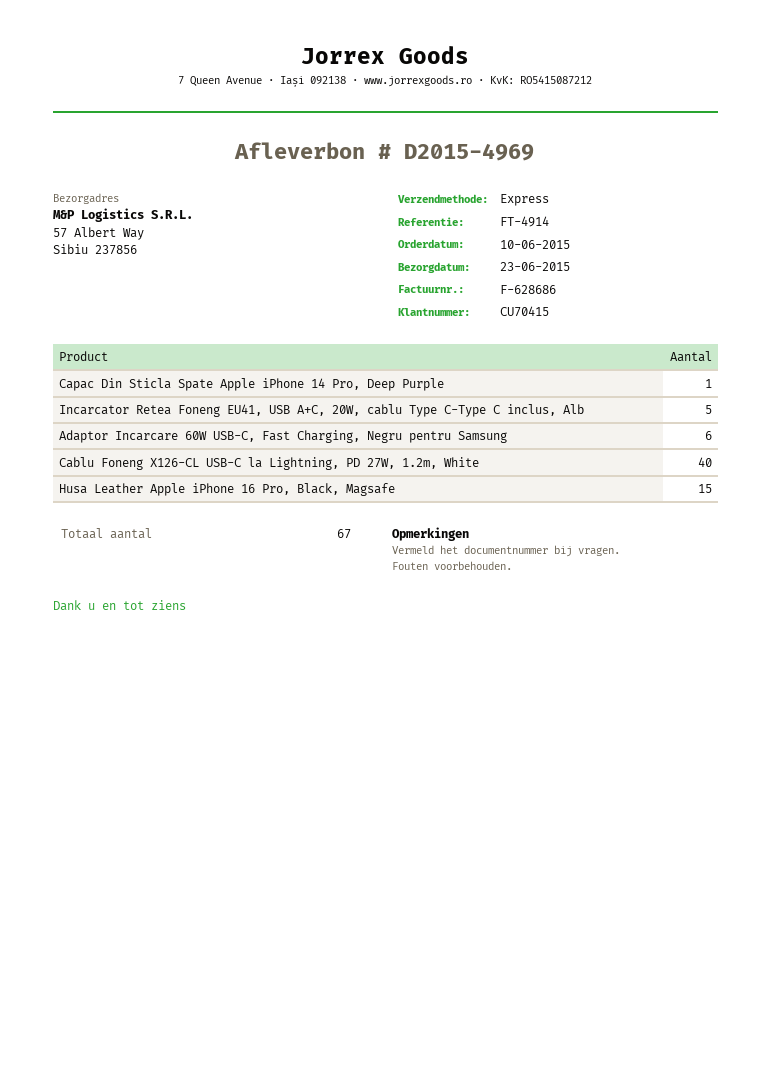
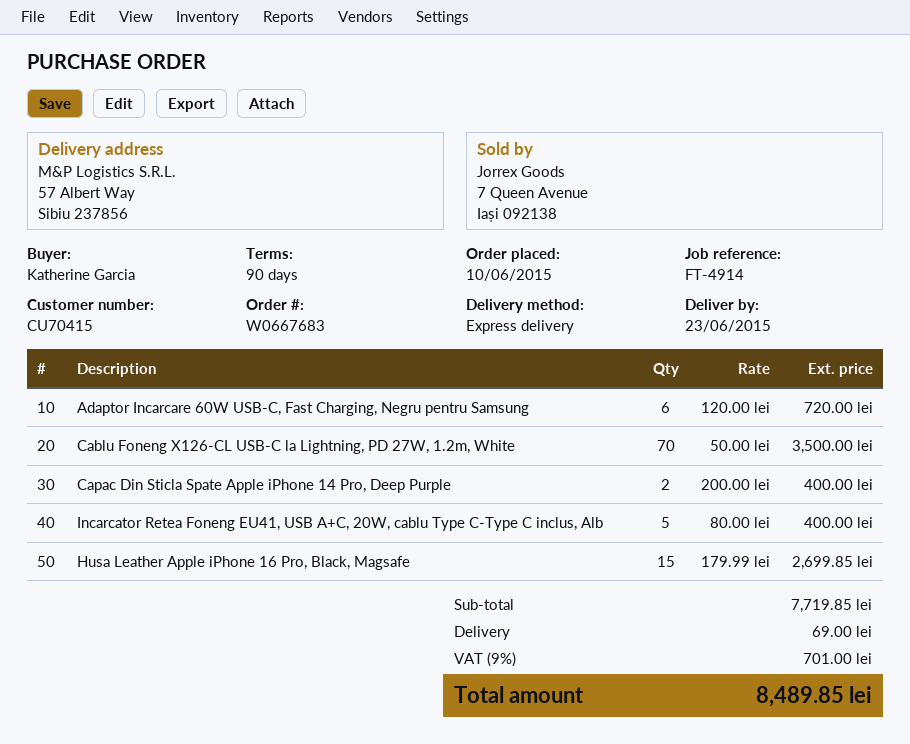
Capac Din Sticla Spate Apple iPhone 14 Pro, Deep Purple: 1 -> 2
Cablu Foneng X126-CL USB-C la Lightning, PD 27W, 1.2m, White: 40 -> 70

